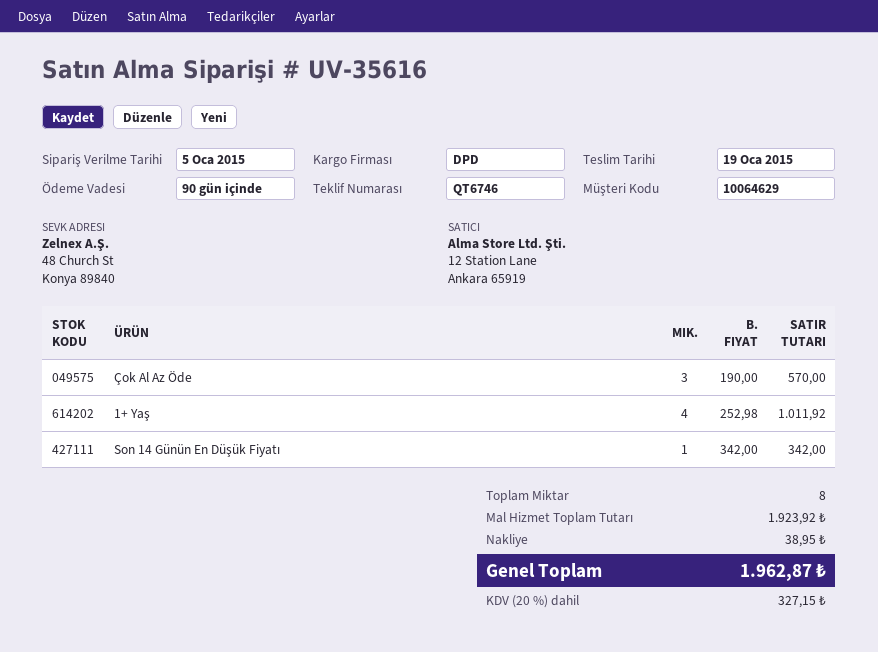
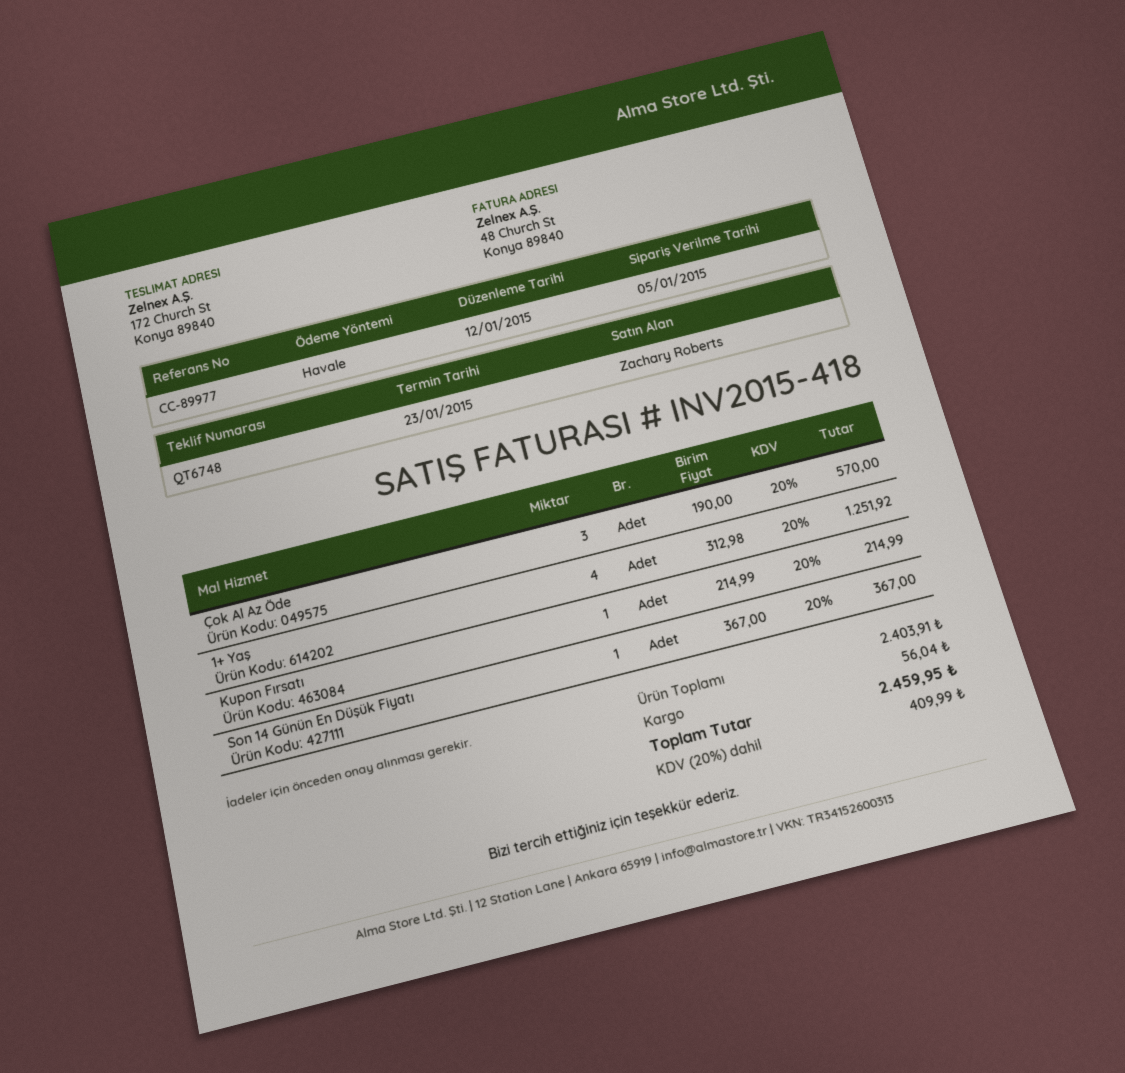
quote number: QT6746 -> QT6748
delivery date: 2015-01-19 -> 2015-01-23
ship to: 48 Church St, Konya 89840 -> 172 Church St, Konya 89840
1+ Yaş: 4 x 252.98 = 1011.92 -> 4 x 312.98 = 1251.92
Son 14 Günün En Düşük Fiyatı: 1 x 342.00 = 342.00 -> 1 x 367.00 = 367.00
Kupon Fırsatı: none -> 1 x 214.99 = 214.99
subtotal: 1923.92 -> 2403.91
shipping: 38.95 -> 56.04
tax: 20% = 327.15 -> 20% = 409.99
total: 1962.87 -> 2459.95

